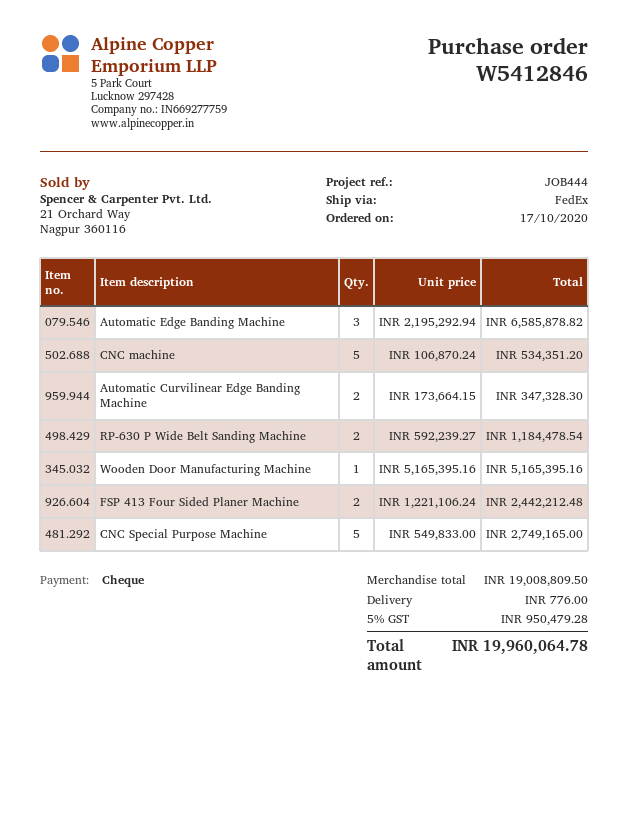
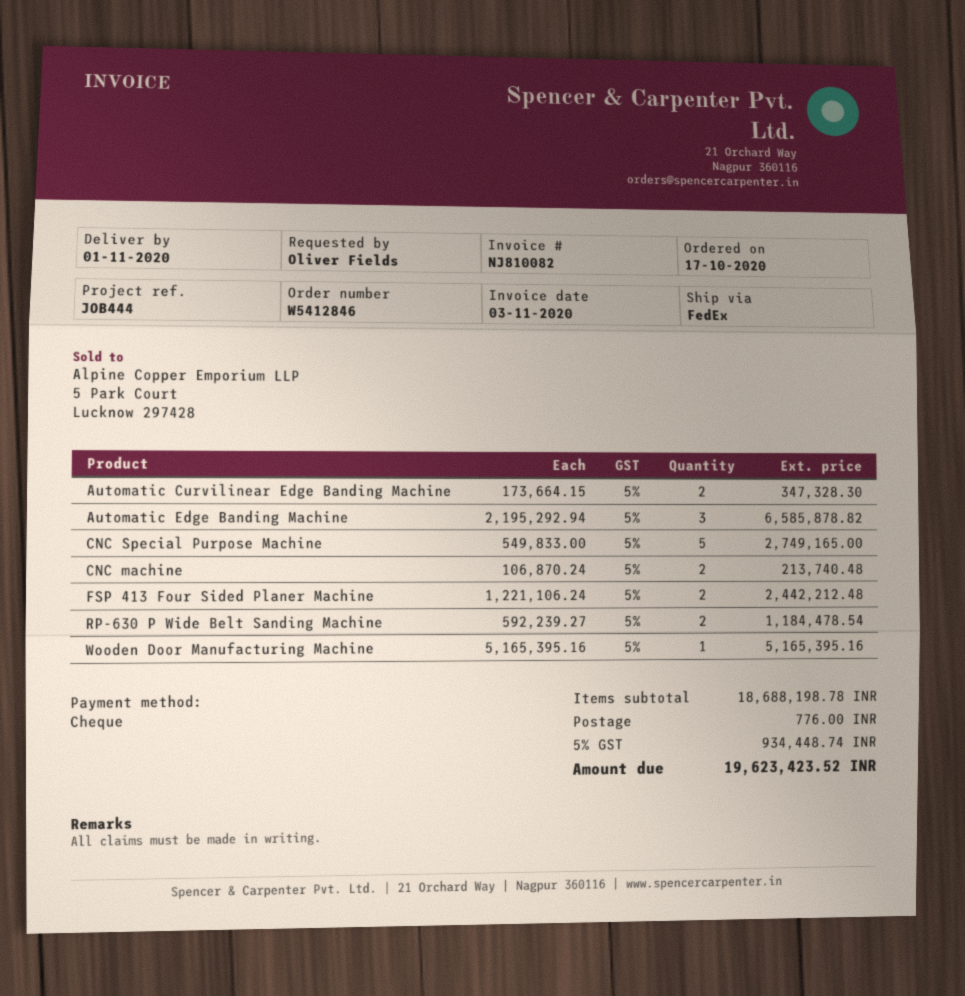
CNC machine: 5 x 106870.24 = 534351.20 -> 2 x 106870.24 = 213740.48
subtotal: 19008809.50 -> 18688198.78
tax: 5% = 950479.28 -> 5% = 934448.74
total: 19960064.78 -> 19623423.52

